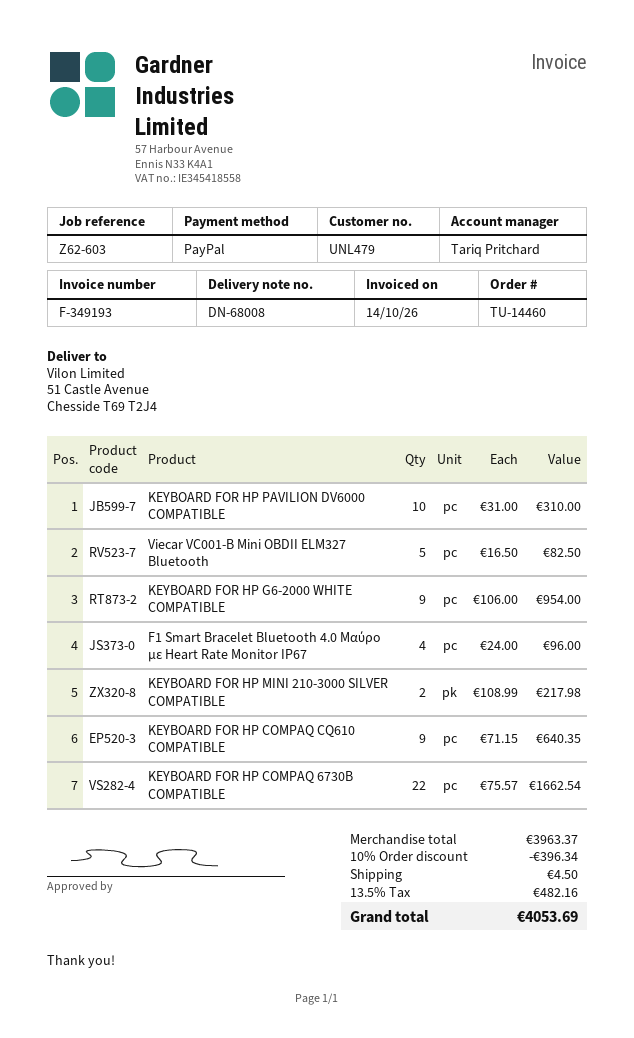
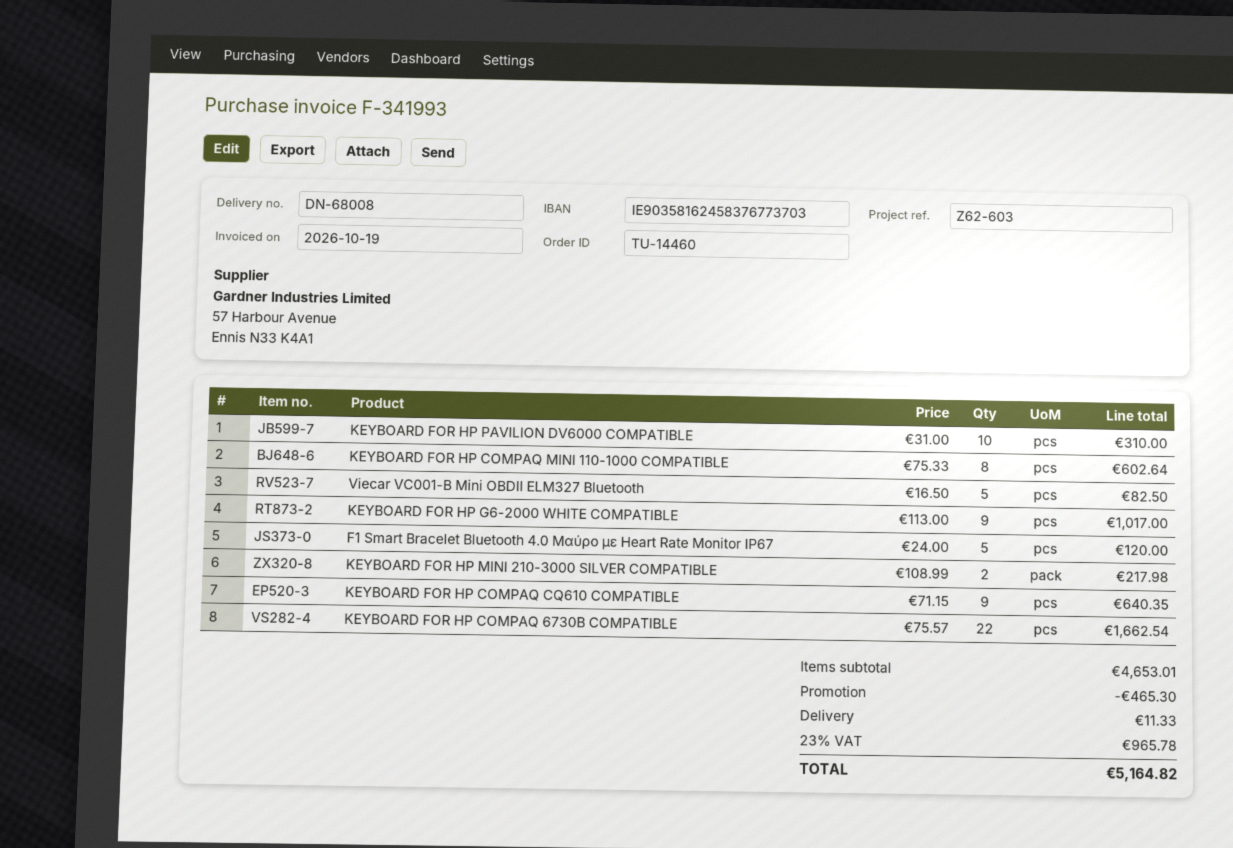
invoice number: F-349193 -> F-341993
invoice date: 2026-10-14 -> 2026-10-19
KEYBOARD FOR HP G6-2000 WHITE COMPATIBLE: 9 x 106.00 = 954.00 -> 9 x 113.00 = 1017.00
F1 Smart Bracelet Bluetooth 4.0 Μαύρο με Heart Rate Monitor IP67: 4 x 24.00 = 96.00 -> 5 x 24.00 = 120.00
KEYBOARD FOR HP COMPAQ MINI 110-1000 COMPATIBLE: none -> 8 x 75.33 = 602.64
subtotal: 3963.37 -> 4653.01
discount: 396.34 -> 465.30
shipping: 4.50 -> 11.33
tax: 13.5% = 482.16 -> 23% = 965.78
total: 4053.69 -> 5164.82

